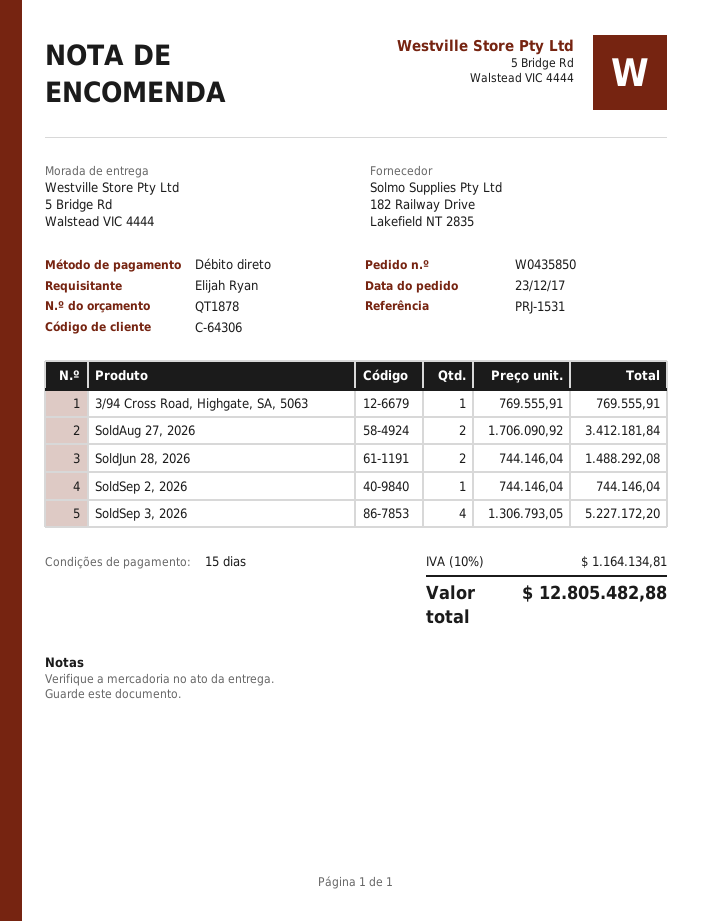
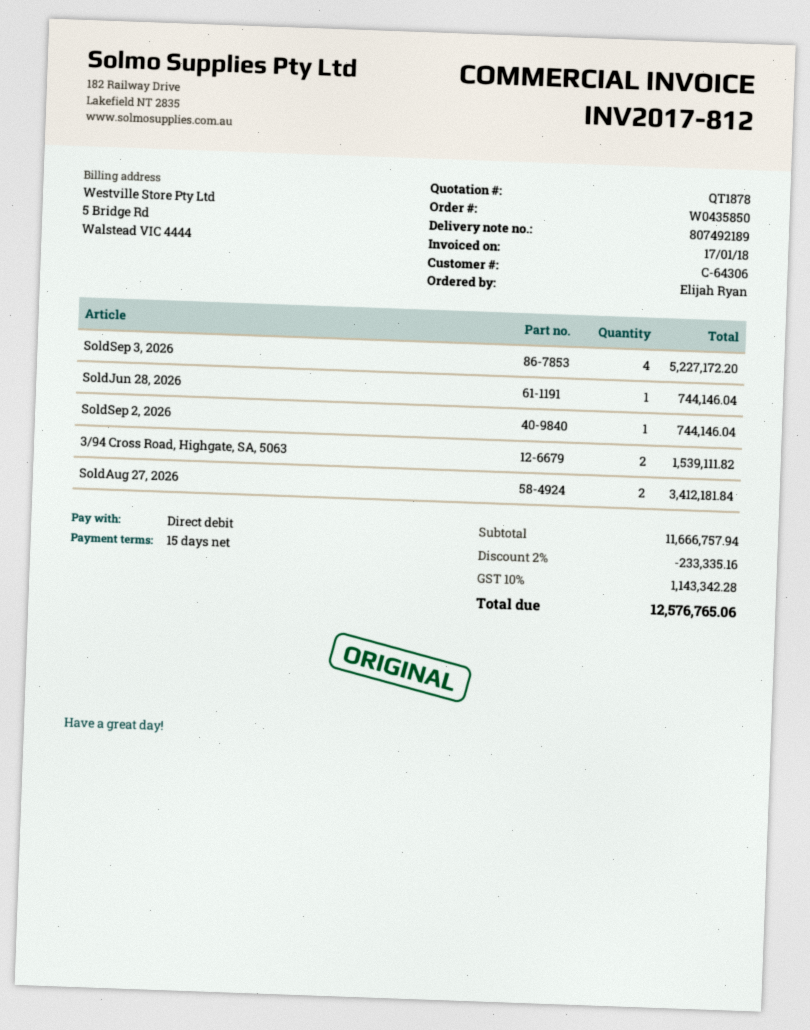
3/94 Cross Road, Highgate, SA, 5063: 1 for 769555.91 -> 2 for 1539111.82
SoldJun 28, 2026: 2 for 1488292.08 -> 1 for 744146.04
discount: none -> 2% = 233335.16
tax: 10% = 1164134.81 -> 10% = 1143342.28
total: 12805482.88 -> 12576765.06

